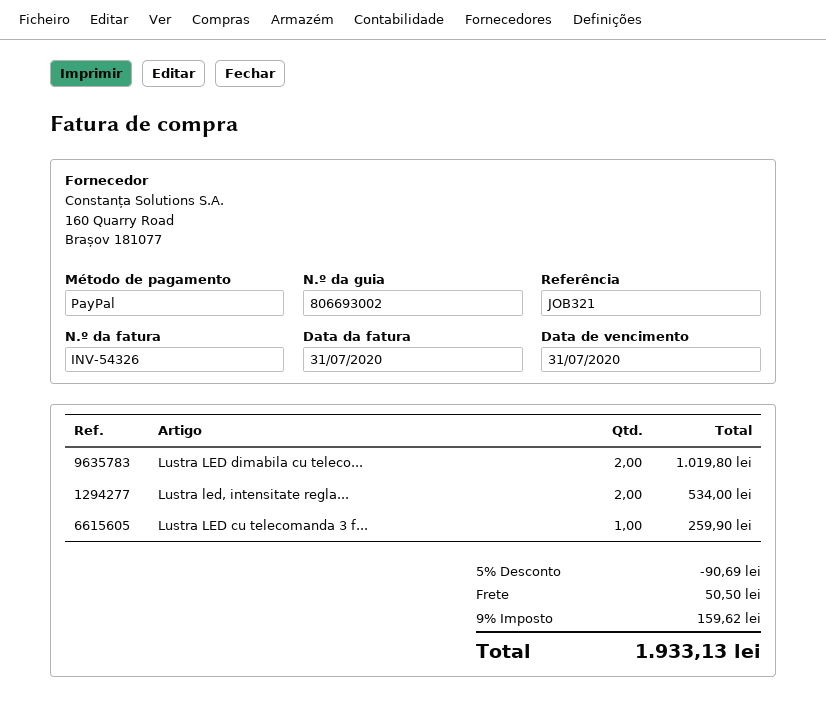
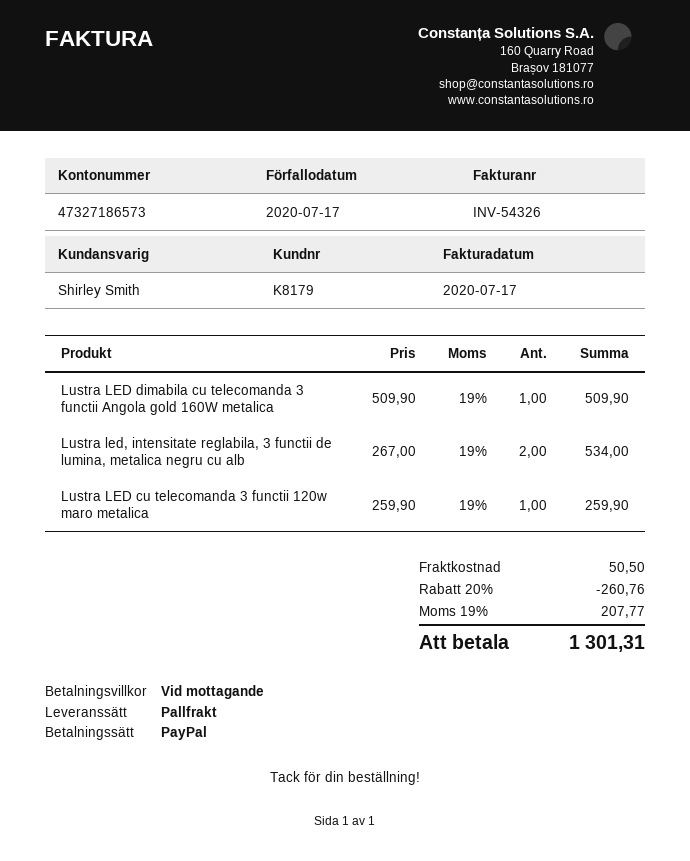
invoice date: 2020-07-31 -> 2020-07-17
due date: 2020-07-31 -> 2020-07-17
Lustra LED dimabila cu teleco...: 2 for 1019.80 -> 1 for 509.90
discount: 5% = 90.69 -> 20% = 260.76
tax: 9% = 159.62 -> 19% = 207.77
total: 1933.13 -> 1301.31

